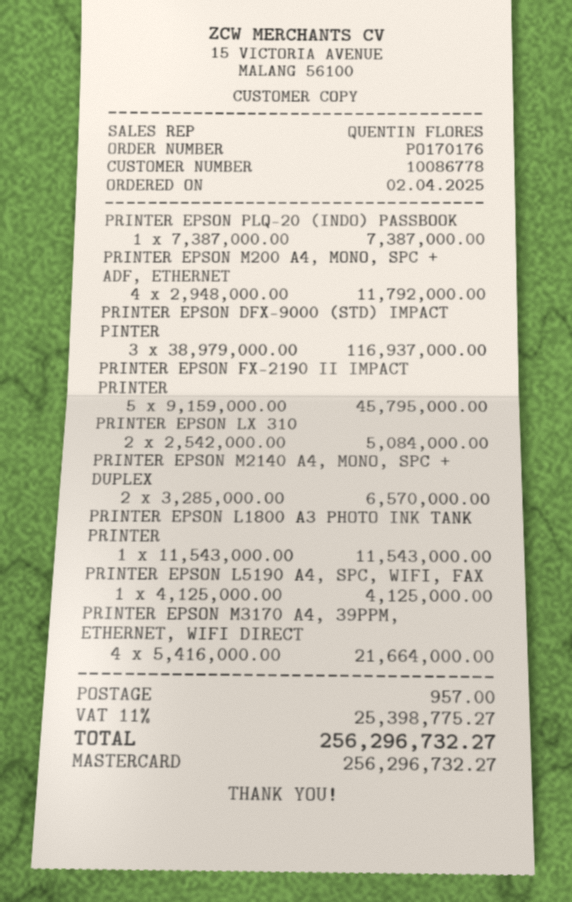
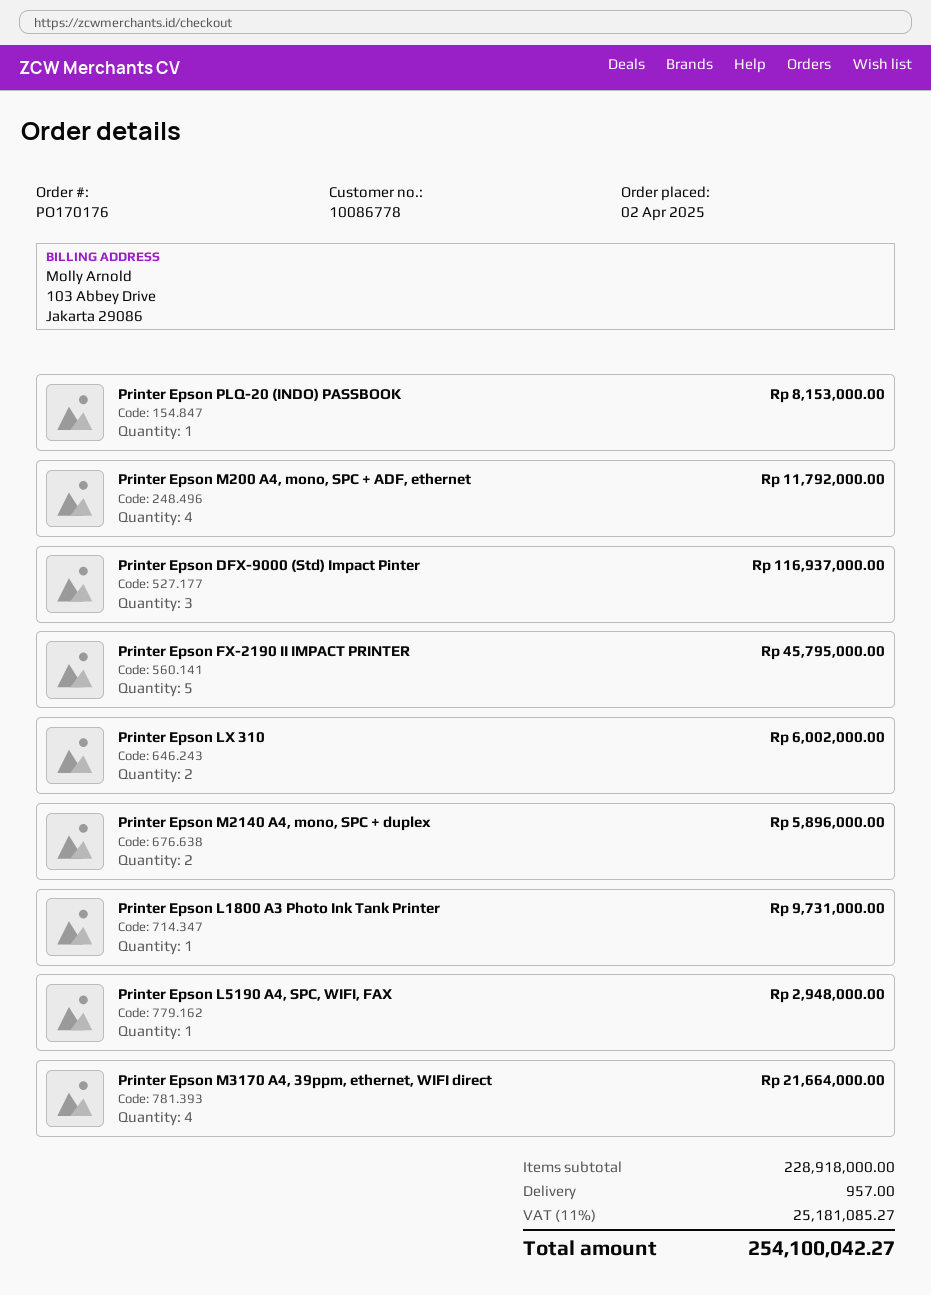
PRINTER EPSON PLQ-20 (INDO) PASSBOOK: 1 for 7387000.00 -> 1 for 8153000.00
PRINTER EPSON LX 310: 2 for 5084000.00 -> 2 for 6002000.00
PRINTER EPSON M2140 A4, MONO, SPC + DUPLEX: 2 for 6570000.00 -> 2 for 5896000.00
PRINTER EPSON L1800 A3 PHOTO INK TANK PRINTER: 1 for 11543000.00 -> 1 for 9731000.00
PRINTER EPSON L5190 A4, SPC, WIFI, FAX: 1 for 4125000.00 -> 1 for 2948000.00
tax: 11% = 25398775.27 -> 11% = 25181085.27
total: 256296732.27 -> 254100042.27

